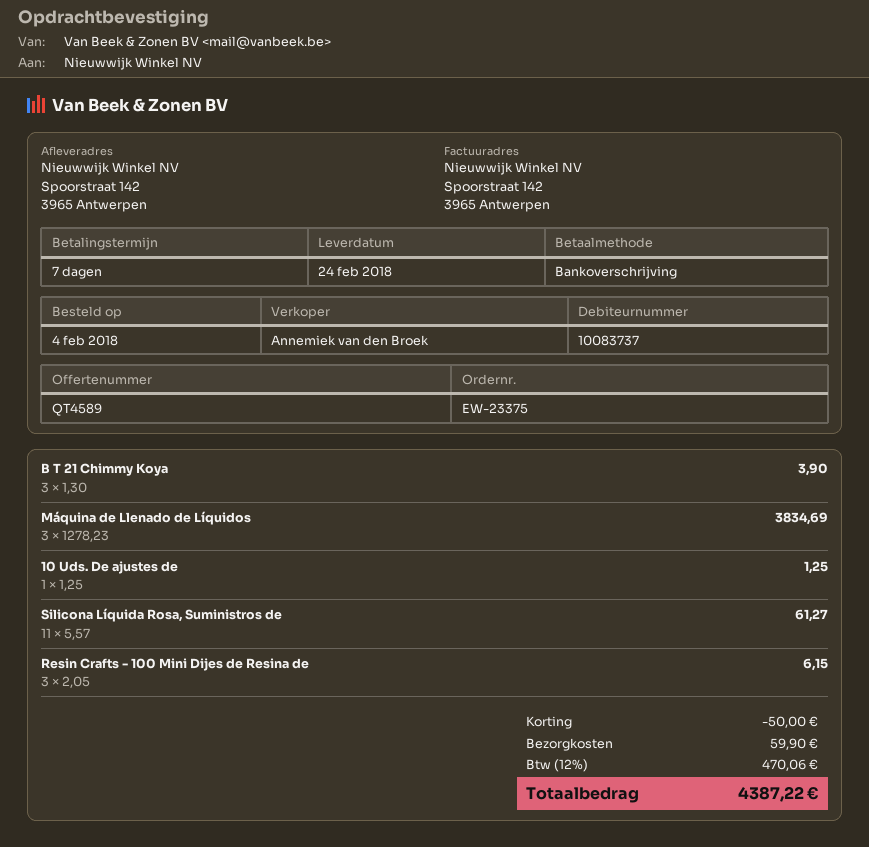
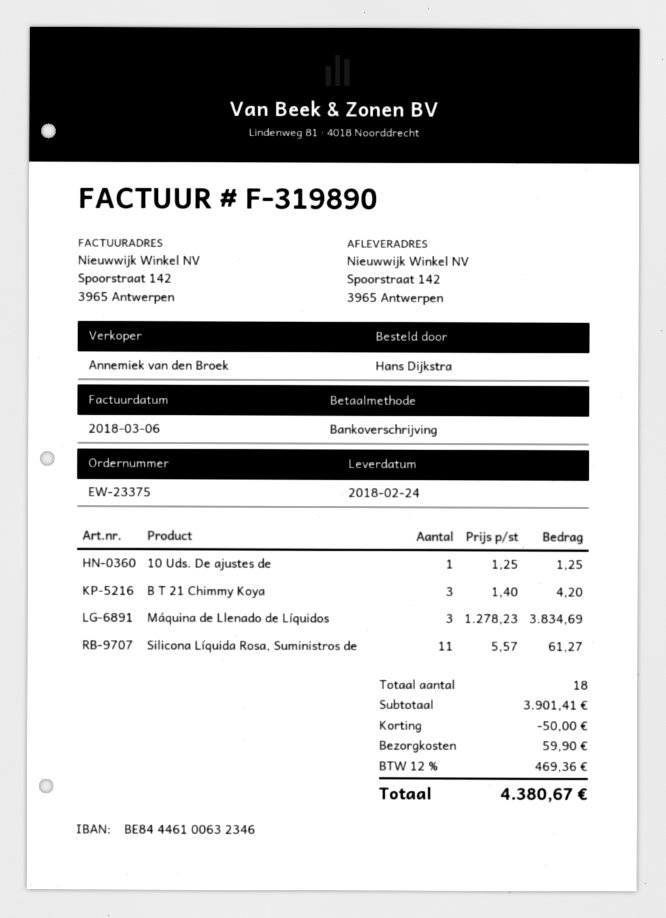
B T 21 Chimmy Koya: 3 x 1.30 = 3.90 -> 3 x 1.40 = 4.20
Resin Crafts - 100 Mini Dijes de Resina de: 3 x 2.05 = 6.15 -> none
tax: 12% = 470.06 -> 12% = 469.36
total: 4387.22 -> 4380.67

